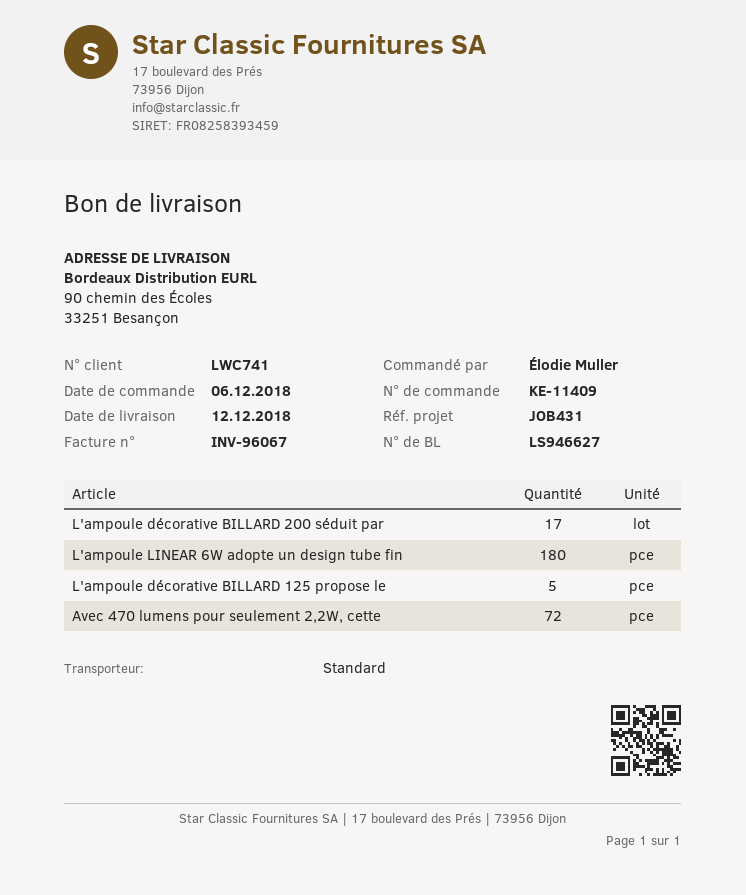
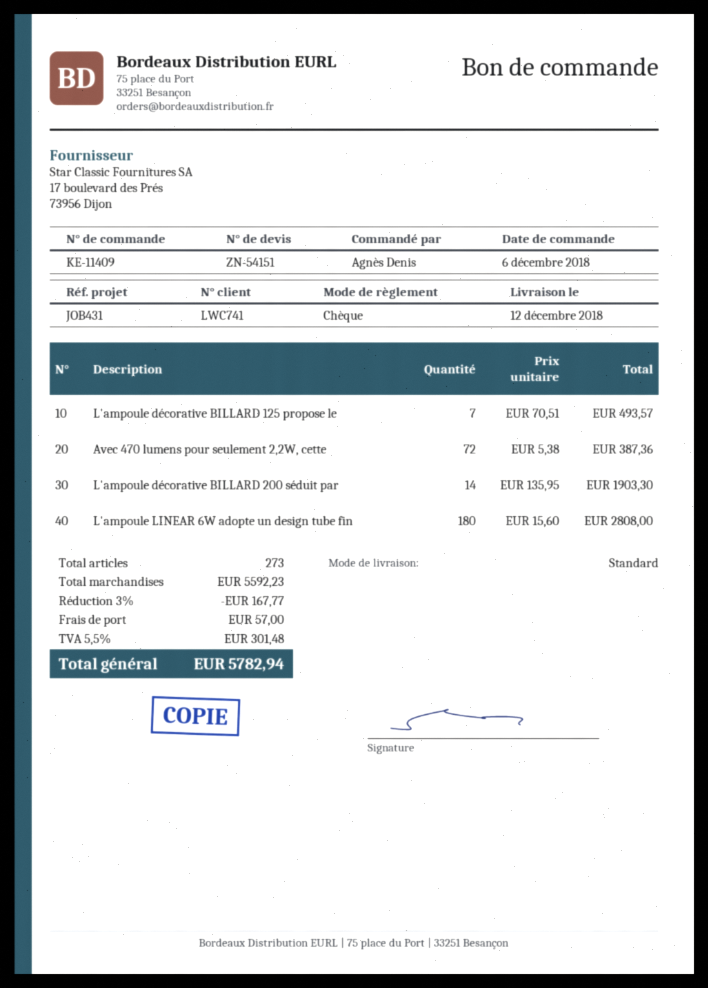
ordered by: Élodie Muller -> Agnès Denis
L'ampoule décorative BILLARD 200 séduit par: 17 -> 14
L'ampoule décorative BILLARD 125 propose le: 5 -> 7

